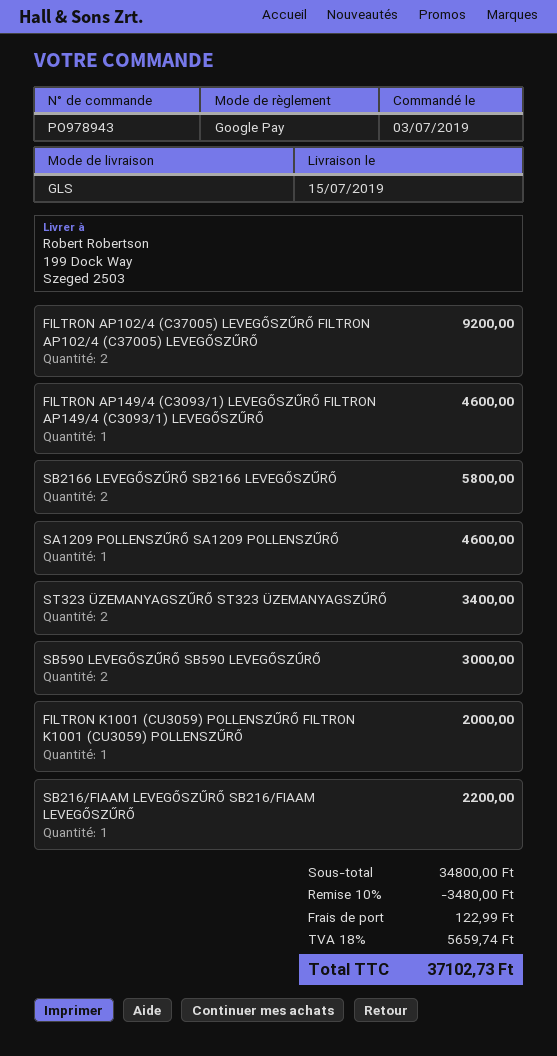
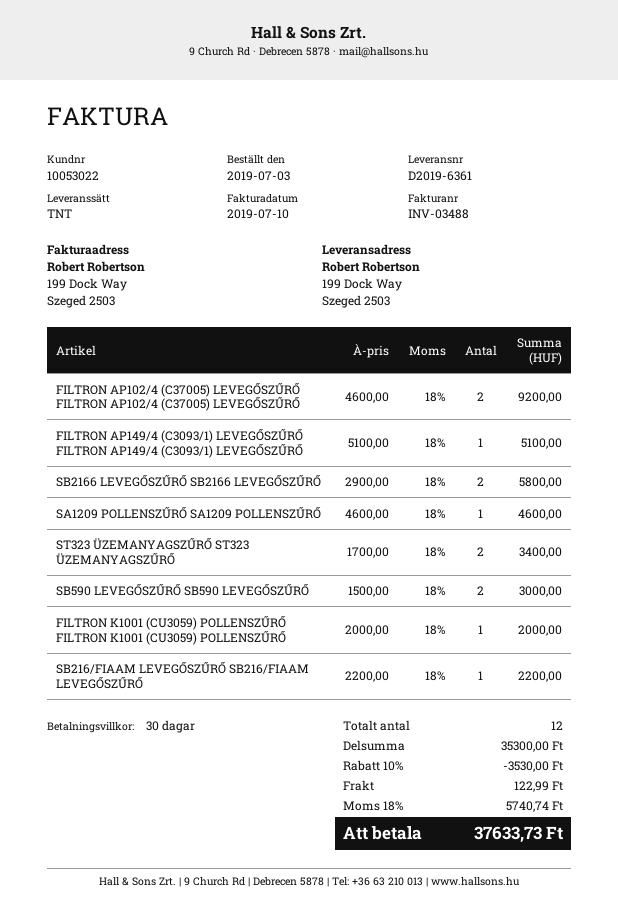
shipping method: GLS -> TNT
FILTRON AP149/4 (C3093/1) LEVEGŐSZŰRŐ FILTRON AP149/4 (C3093/1) LEVEGŐSZŰRŐ: 1 for 4600.00 -> 1 for 5100.00
subtotal: 34800.00 -> 35300.00
discount: 10% = 3480.00 -> 10% = 3530.00
tax: 18% = 5659.74 -> 18% = 5740.74
total: 37102.73 -> 37633.73

